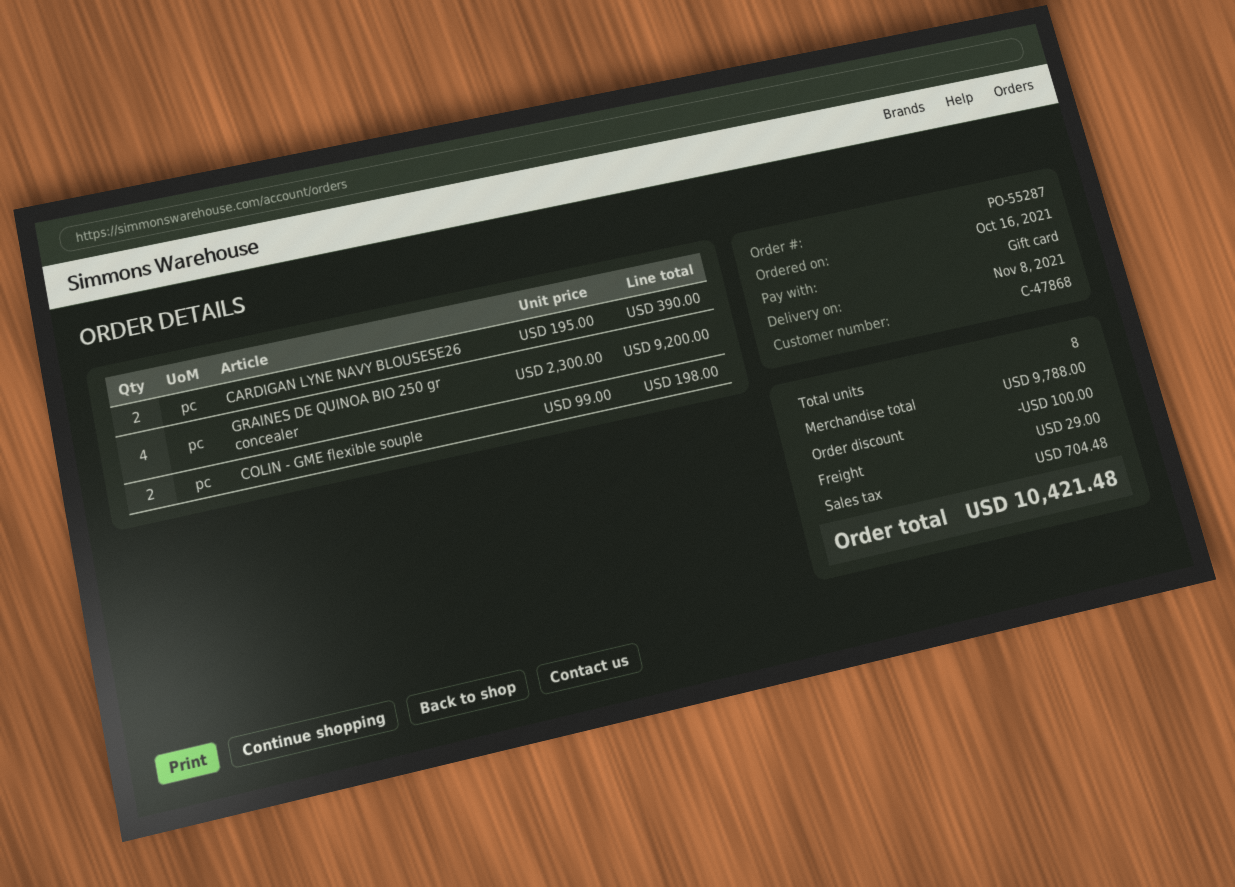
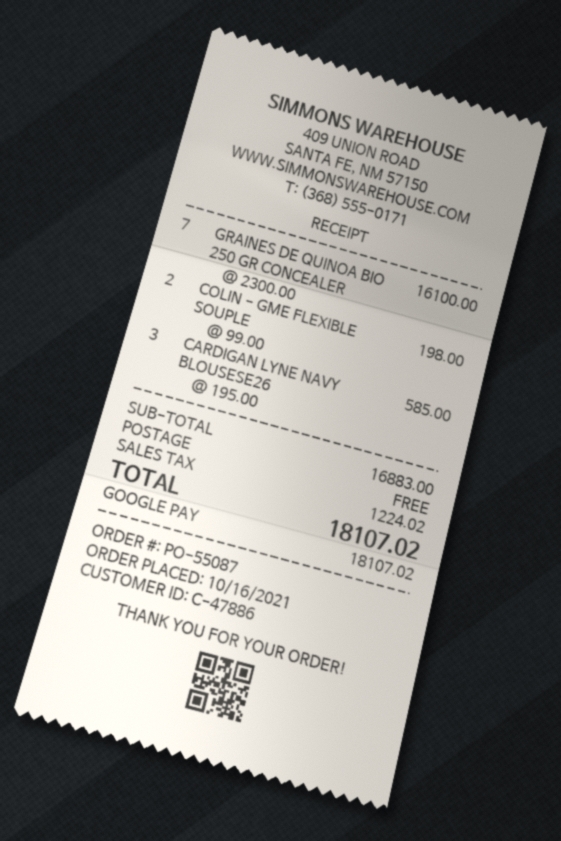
order number: PO-55287 -> PO-55087
customer number: C-47868 -> C-47886
payment method: gift card -> Google Pay
CARDIGAN LYNE NAVY BLOUSESE26: 2 x 195.00 = 390.00 -> 3 x 195.00 = 585.00
GRAINES DE QUINOA BIO 250 gr concealer: 4 x 2300.00 = 9200.00 -> 7 x 2300.00 = 16100.00
subtotal: 9788.00 -> 16883.00
discount: 100.00 -> none
shipping: 29.00 -> 0.00
tax: 704.48 -> 1224.02
total: 10421.48 -> 18107.02

